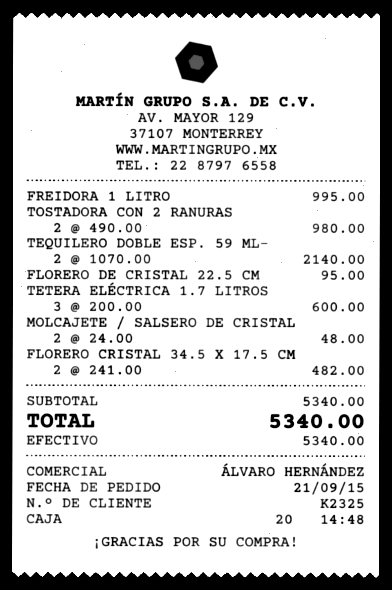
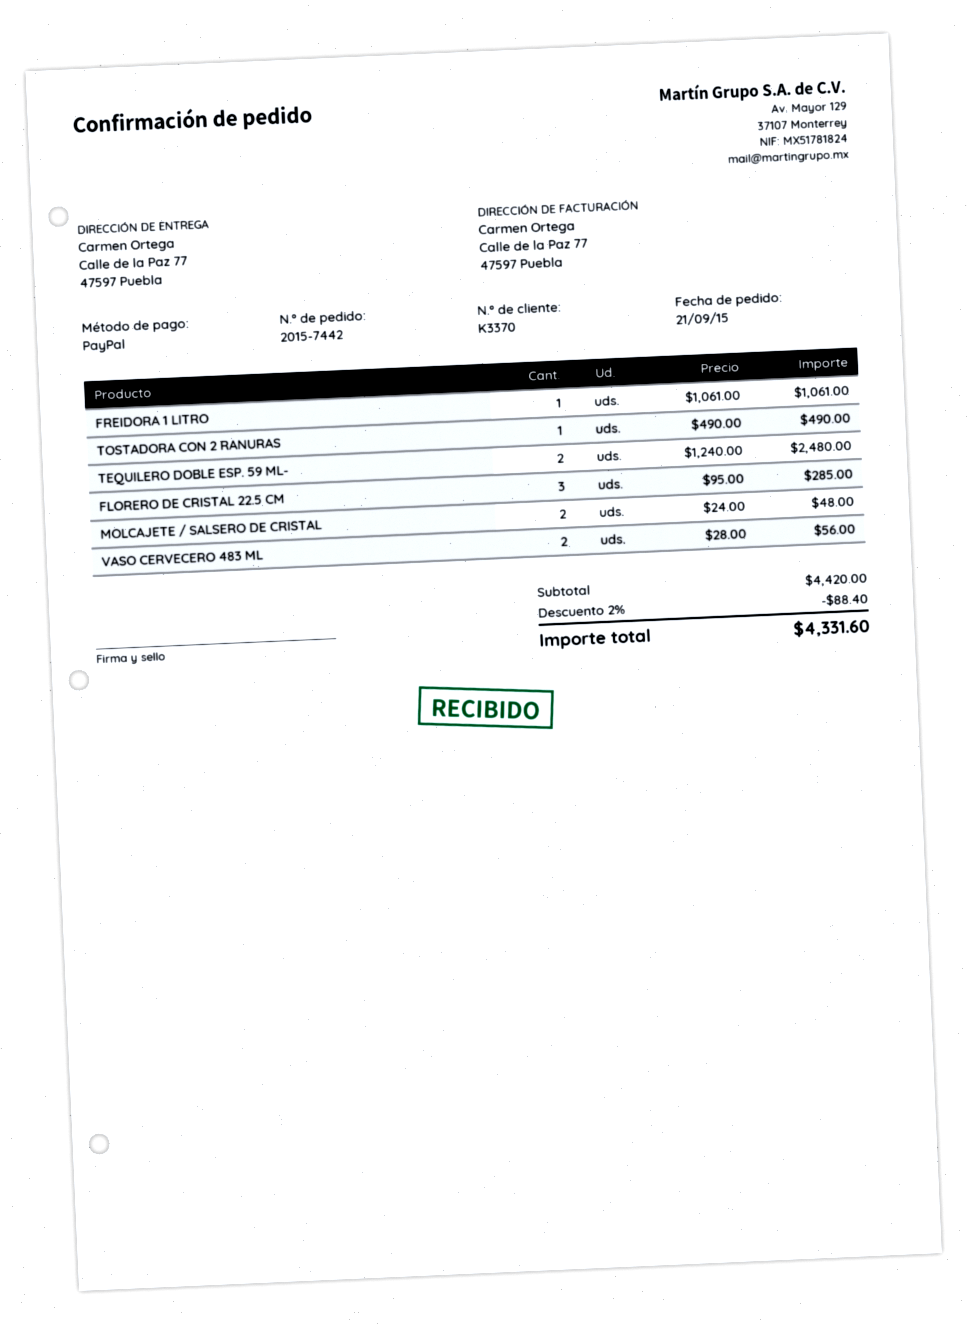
customer number: K2325 -> K3370
payment method: cash -> PayPal
FREIDORA 1 LITRO: 1 x 995.00 = 995.00 -> 1 x 1061.00 = 1061.00
TOSTADORA CON 2 RANURAS: 2 x 490.00 = 980.00 -> 1 x 490.00 = 490.00
TEQUILERO DOBLE ESP. 59 ML-: 2 x 1070.00 = 2140.00 -> 2 x 1240.00 = 2480.00
FLORERO DE CRISTAL 22.5 CM: 1 x 95.00 = 95.00 -> 3 x 95.00 = 285.00
TETERA ELÉCTRICA 1.7 LITROS: 3 x 200.00 = 600.00 -> none
FLORERO CRISTAL 34.5 X 17.5 CM: 2 x 241.00 = 482.00 -> none
VASO CERVECERO 483 ML: none -> 2 x 28.00 = 56.00
subtotal: 5340.00 -> 4420.00
discount: none -> 2% = 88.40
total: 5340.00 -> 4331.60

